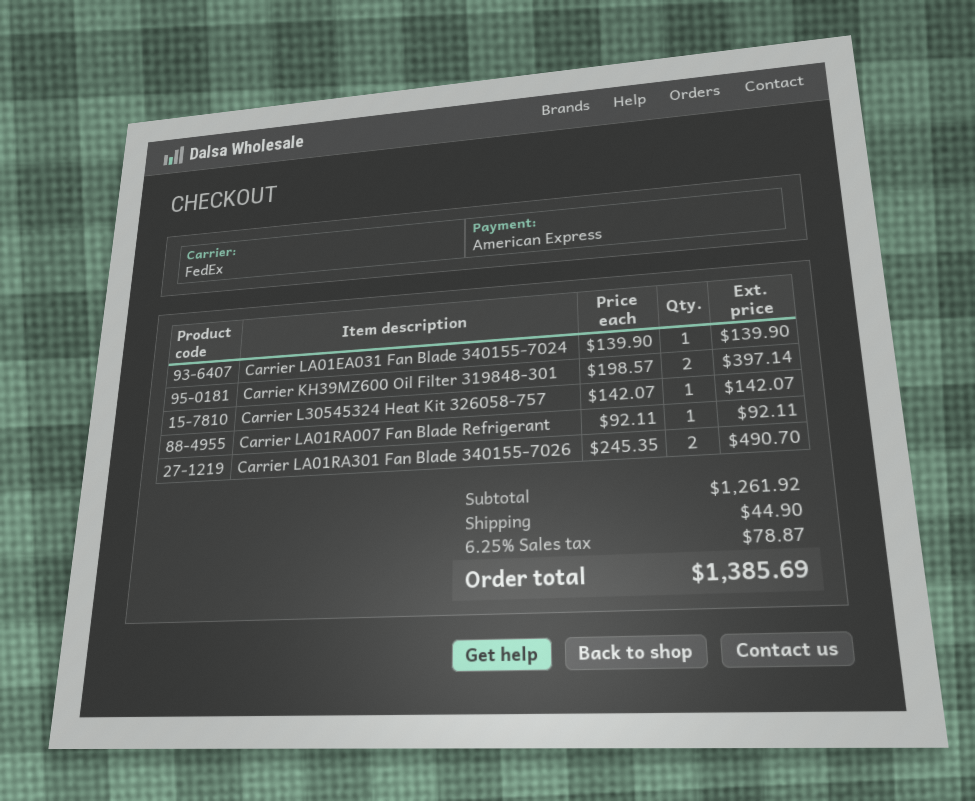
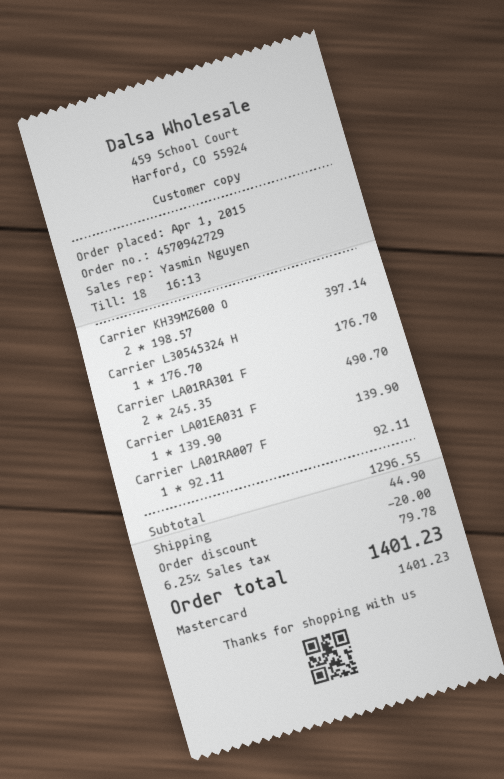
payment method: American Express -> Mastercard
Carrier L30545324 Heat Kit 326058-757: 1 x 142.07 = 142.07 -> 1 x 176.70 = 176.70
subtotal: 1261.92 -> 1296.55
discount: none -> 20.00
tax: 6.25% = 78.87 -> 6.25% = 79.78
total: 1385.69 -> 1401.23

